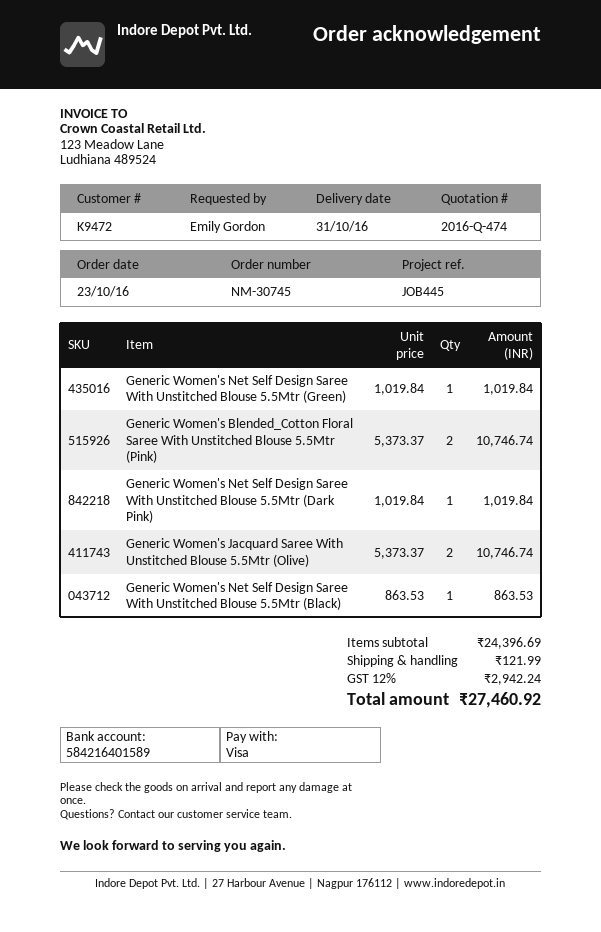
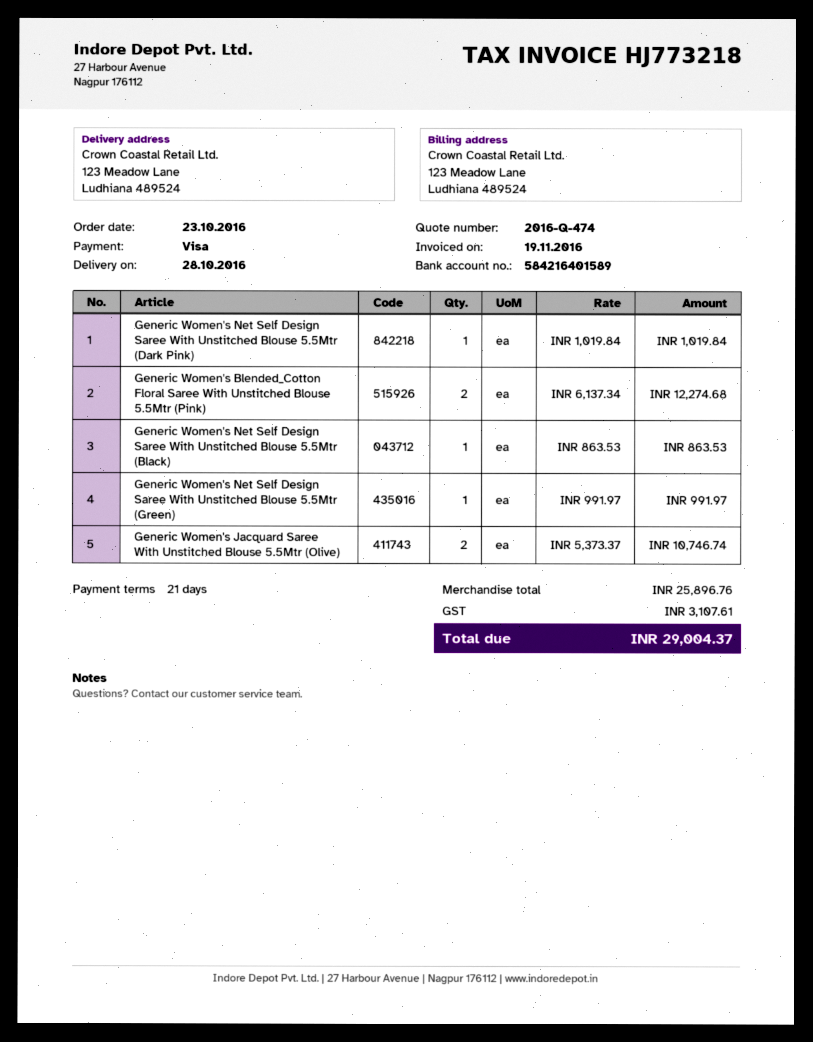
delivery date: 2016-10-31 -> 2016-10-28
Generic Women's Net Self Design Saree With Unstitched Blouse 5.5Mtr (Green): 1 x 1019.84 = 1019.84 -> 1 x 991.97 = 991.97
Generic Women's Blended_Cotton Floral Saree With Unstitched Blouse 5.5Mtr (Pink): 2 x 5373.37 = 10746.74 -> 2 x 6137.34 = 12274.68
subtotal: 24396.69 -> 25896.76
shipping: 121.99 -> none
tax: 2942.24 -> 3107.61
total: 27460.92 -> 29004.37

